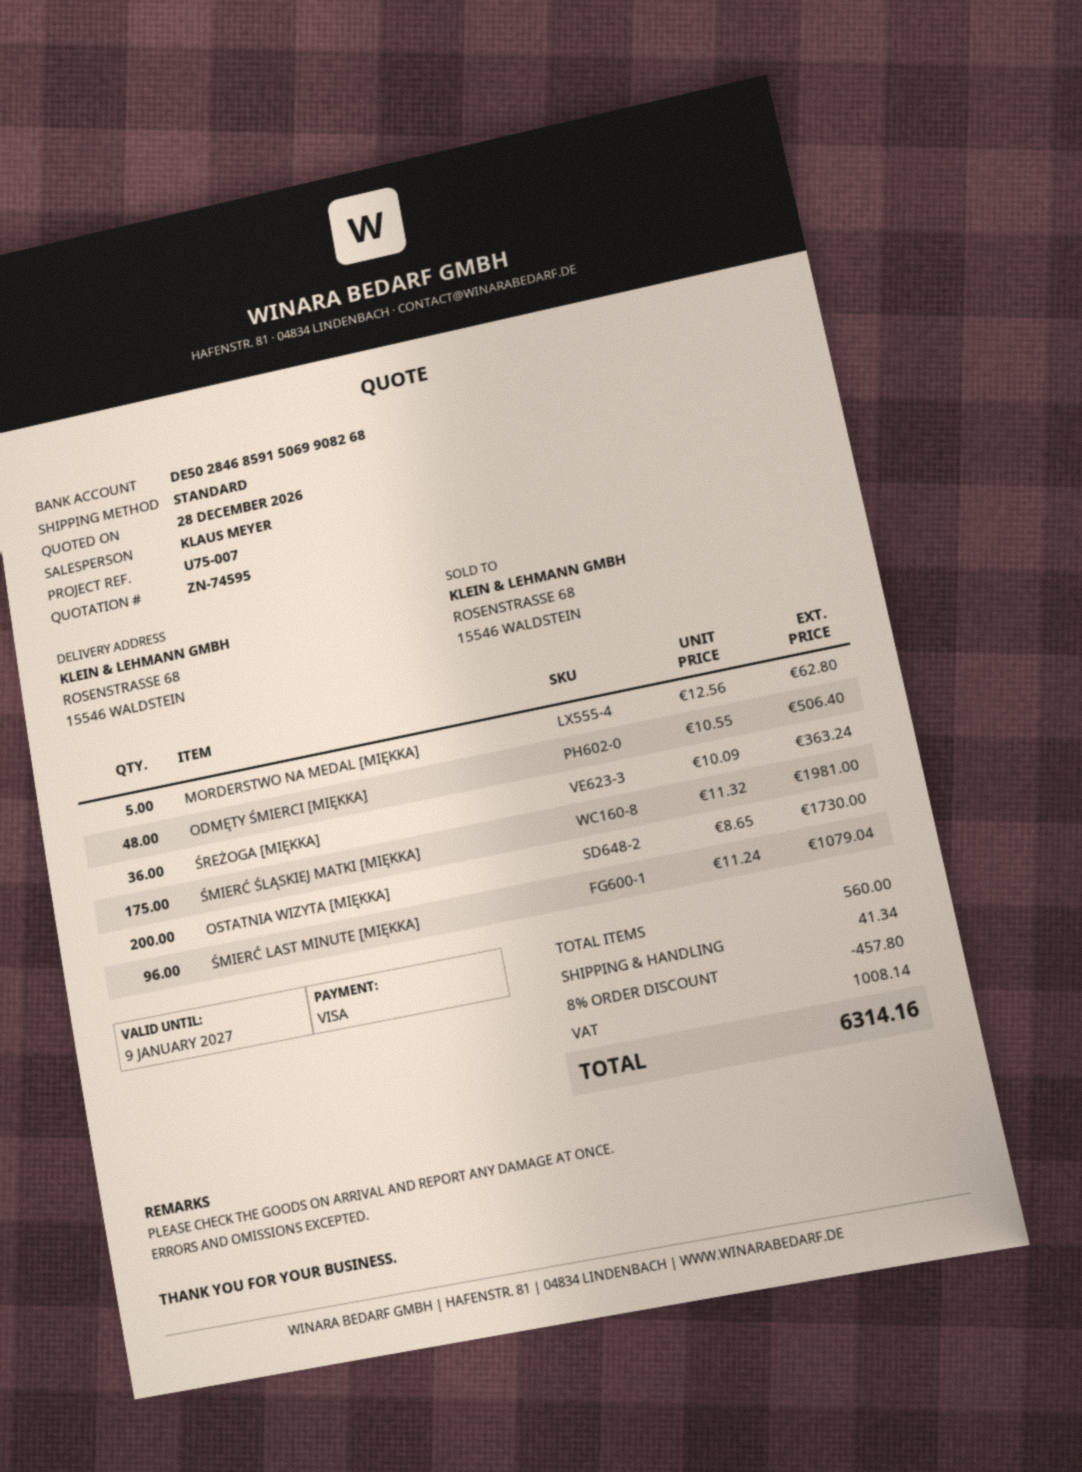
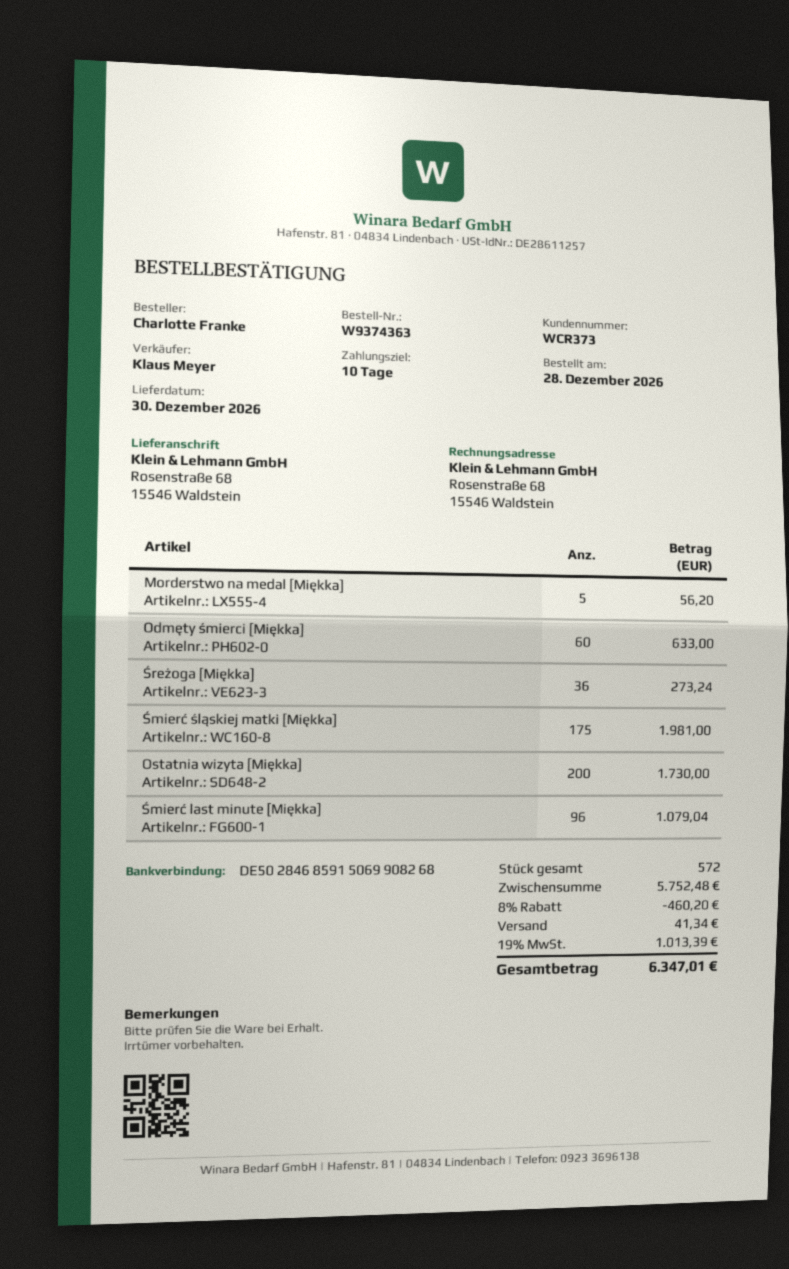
MORDERSTWO NA MEDAL [MIĘKKA]: 5 for 62.80 -> 5 for 56.20
ODMĘTY ŚMIERCI [MIĘKKA]: 48 for 506.40 -> 60 for 633.00
ŚREŻOGA [MIĘKKA]: 36 for 363.24 -> 36 for 273.24
total quantity: 560 -> 572
discount: 8% = 457.80 -> 8% = 460.20
tax: 1008.14 -> 1013.39
total: 6314.16 -> 6347.01

